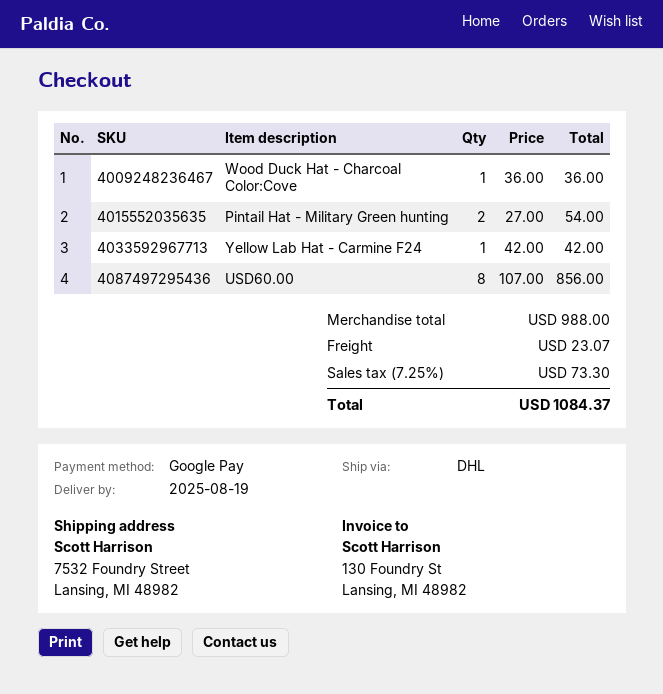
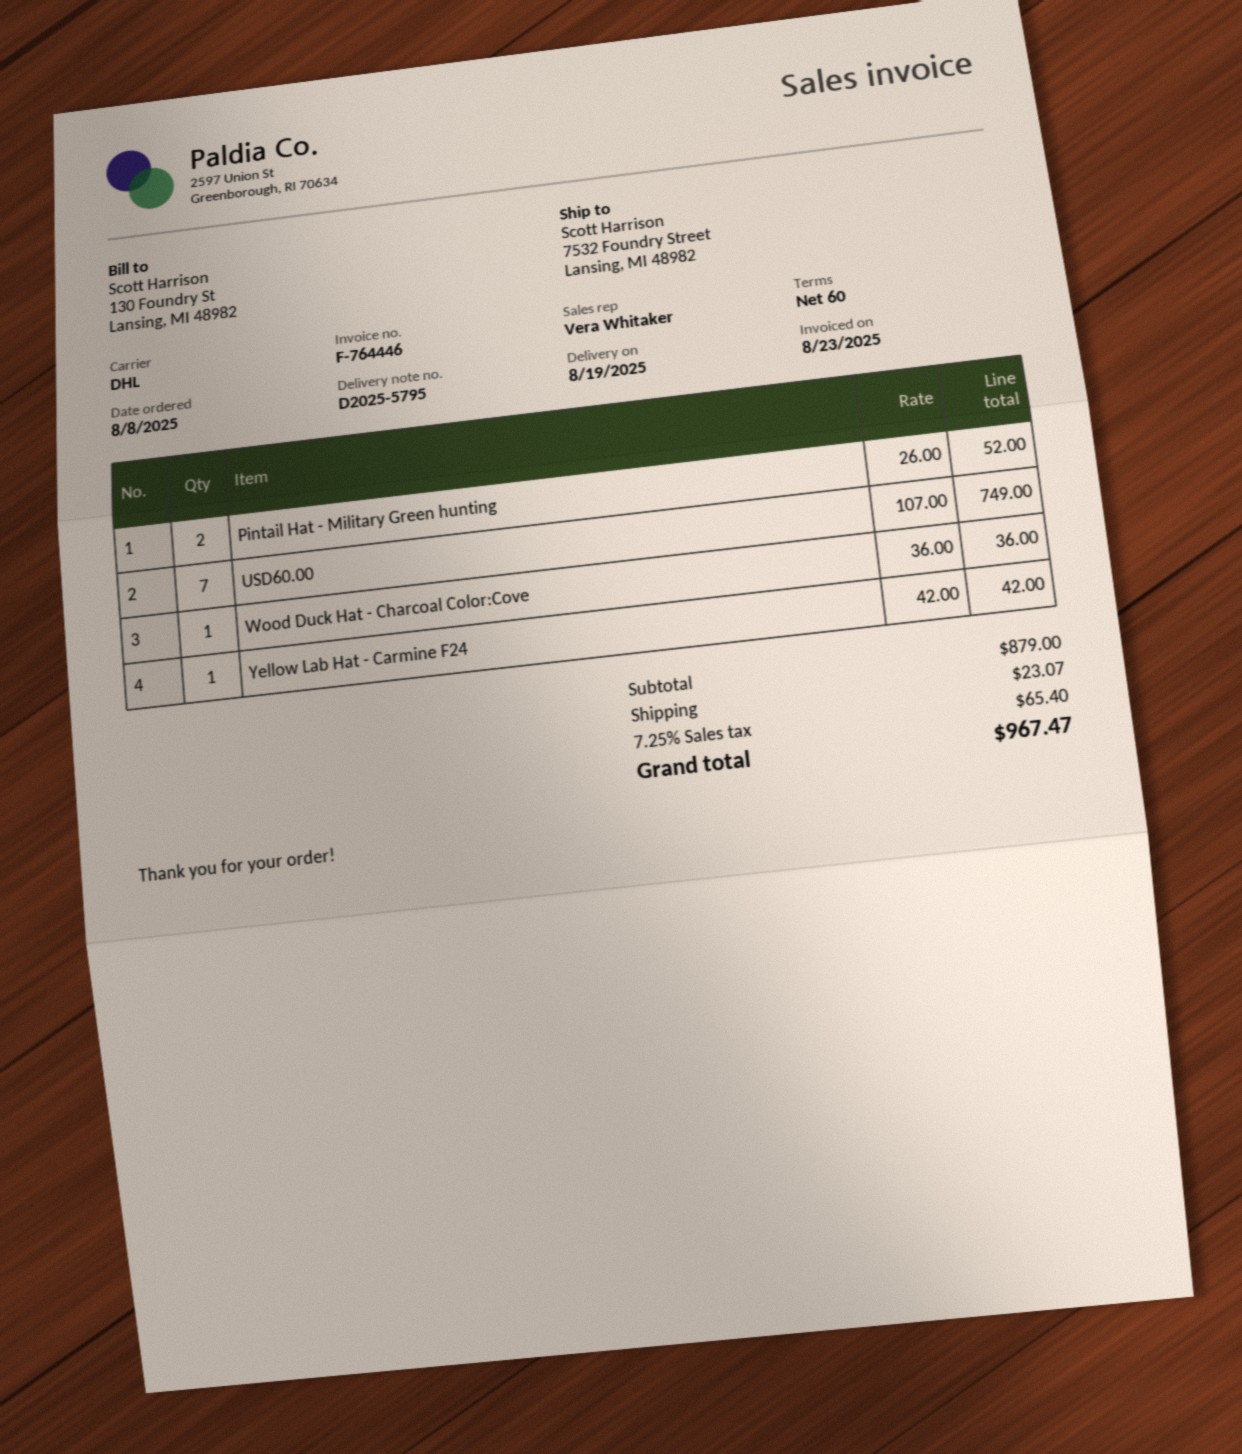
Pintail Hat - Military Green hunting: 2 x 27.00 = 54.00 -> 2 x 26.00 = 52.00
USD60.00: 8 x 107.00 = 856.00 -> 7 x 107.00 = 749.00
subtotal: 988.00 -> 879.00
tax: 7.25% = 73.30 -> 7.25% = 65.40
total: 1084.37 -> 967.47

